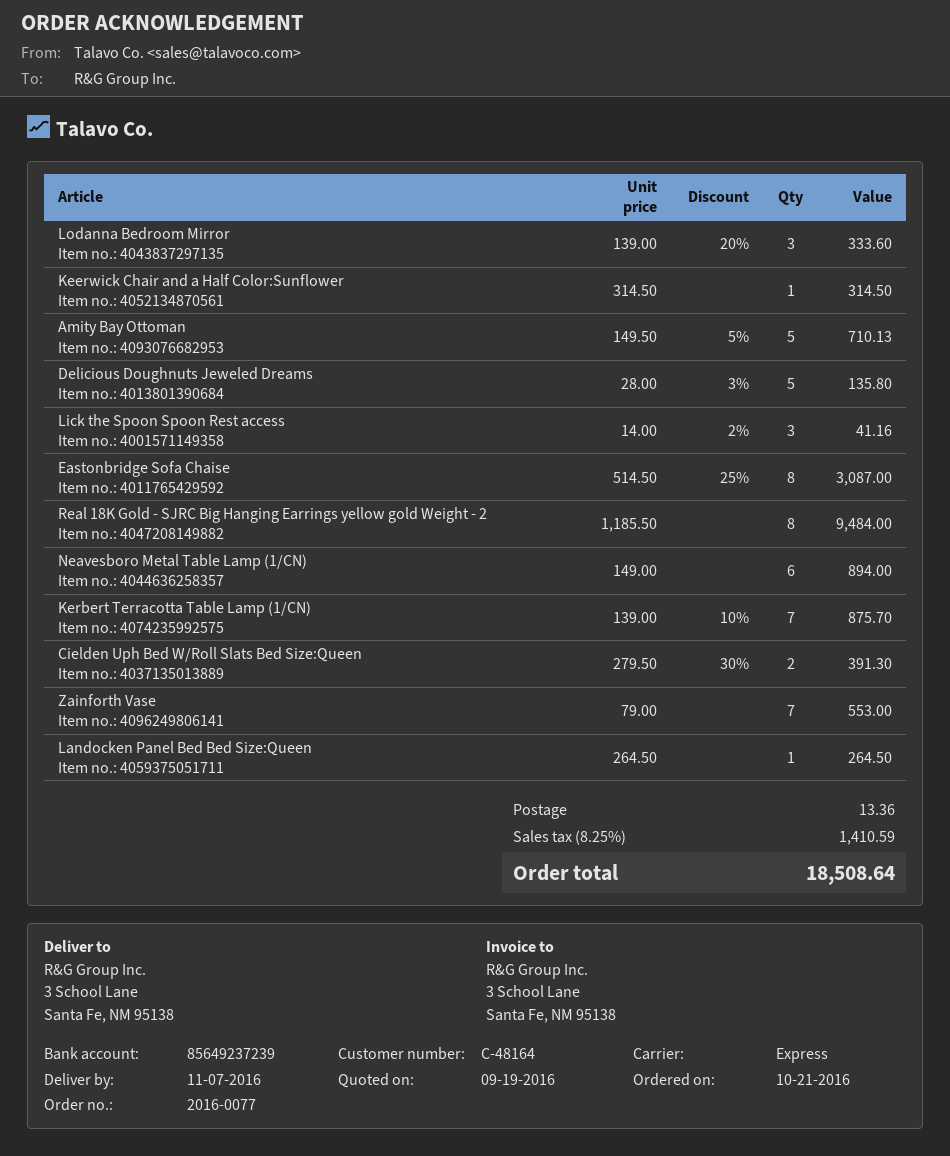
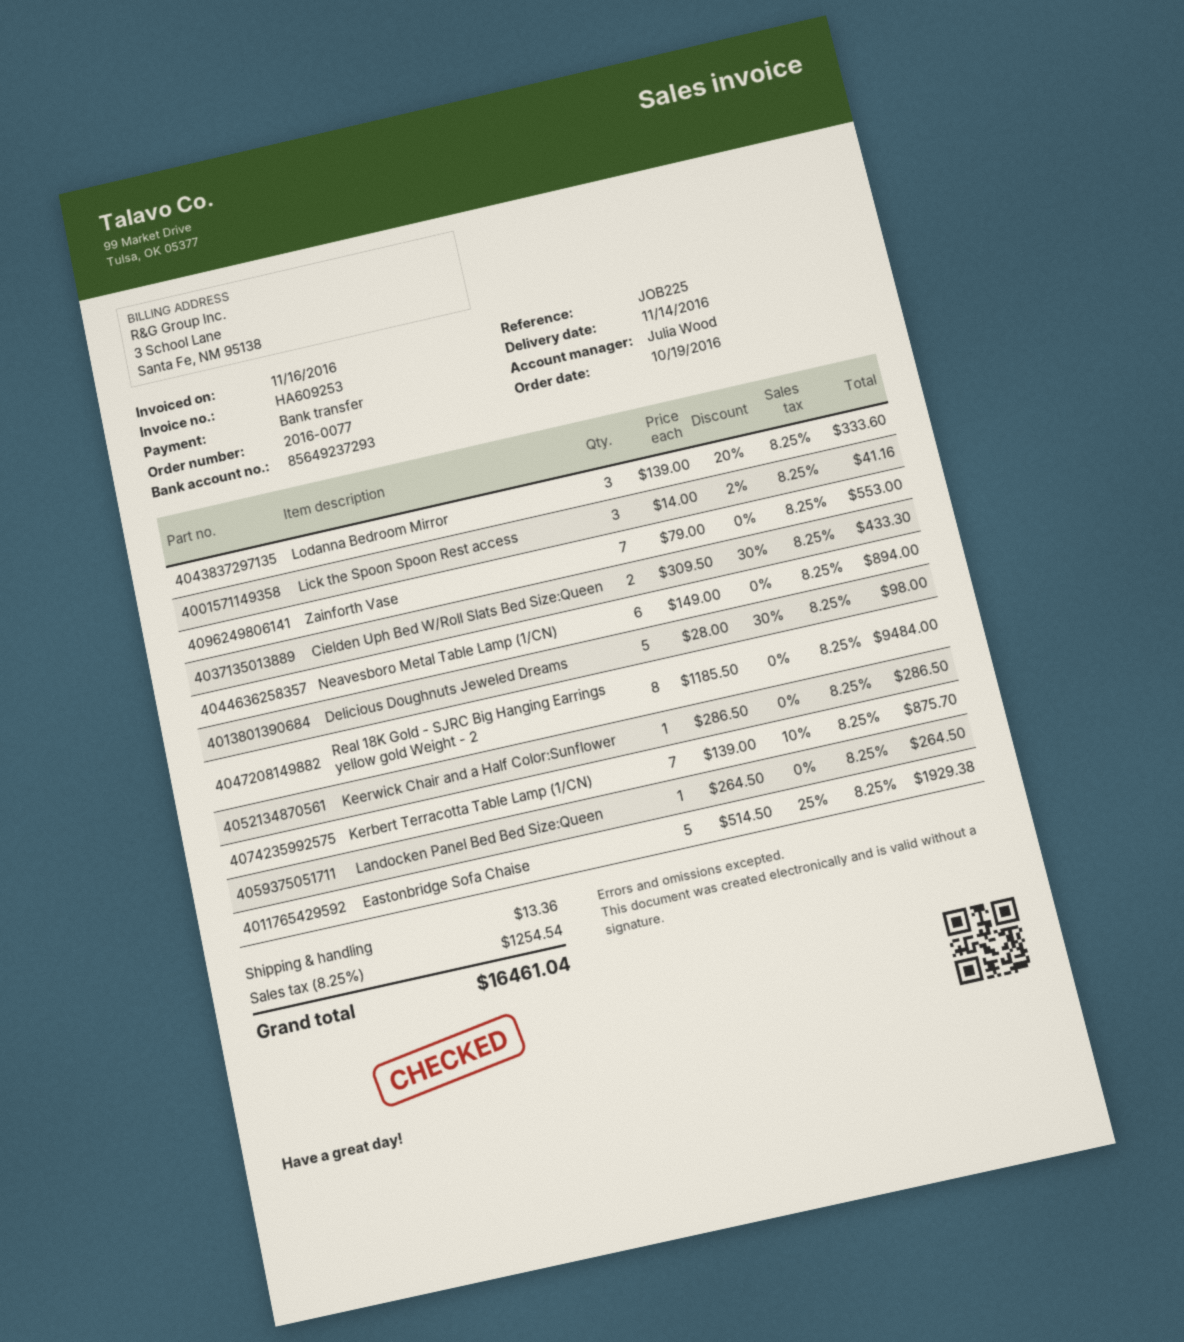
order date: 2016-10-21 -> 2016-10-19
delivery date: 2016-11-07 -> 2016-11-14
bank account: 85649237239 -> 85649237293
Keerwick Chair and a Half Color:Sunflower: 1 x 314.50 = 314.50 -> 1 x 286.50 = 286.50
Amity Bay Ottoman: 5 x 149.50 - 5% = 710.13 -> none
Delicious Doughnuts Jeweled Dreams: 5 x 28.00 - 3% = 135.80 -> 5 x 28.00 - 30% = 98.00
Eastonbridge Sofa Chaise: 8 x 514.50 - 25% = 3087.00 -> 5 x 514.50 - 25% = 1929.38
Cielden Uph Bed W/Roll Slats Bed Size:Queen: 2 x 279.50 - 30% = 391.30 -> 2 x 309.50 - 30% = 433.30
tax: 8.25% = 1410.59 -> 8.25% = 1254.54
total: 18508.64 -> 16461.04

